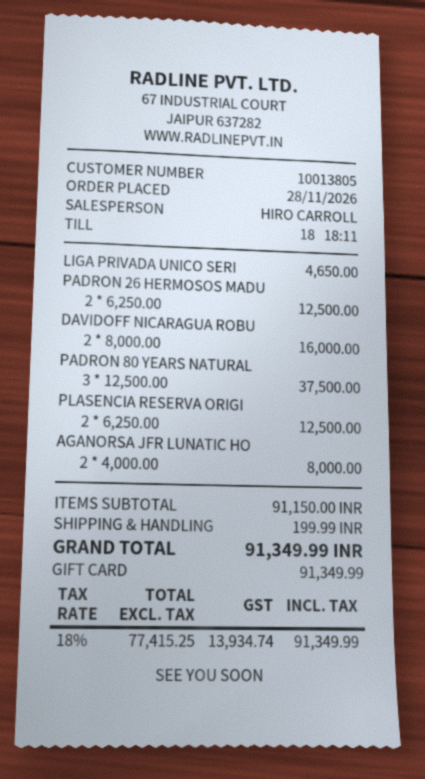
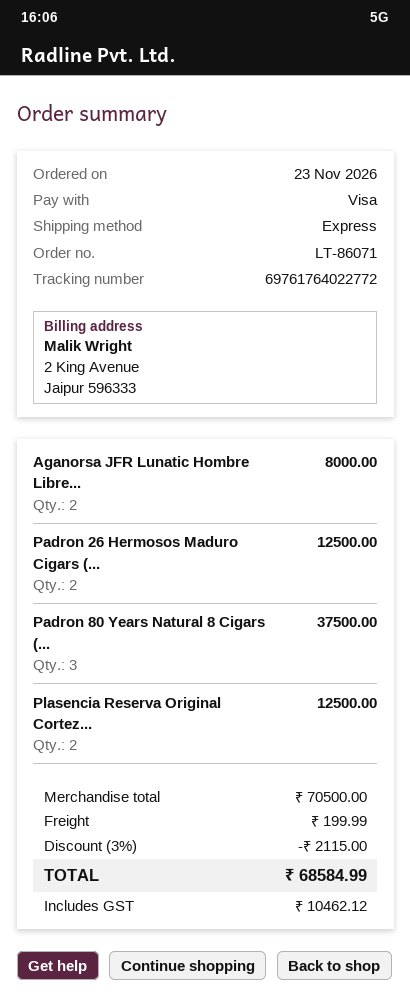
order date: 2026-11-28 -> 2026-11-23
payment method: gift card -> Visa
LIGA PRIVADA UNICO SERI: 1 for 4650.00 -> none
DAVIDOFF NICARAGUA ROBU: 2 for 16000.00 -> none
subtotal: 91150.00 -> 70500.00
discount: none -> 3% = 2115.00
tax: 13934.74 -> 10462.12
total: 91349.99 -> 68584.99

